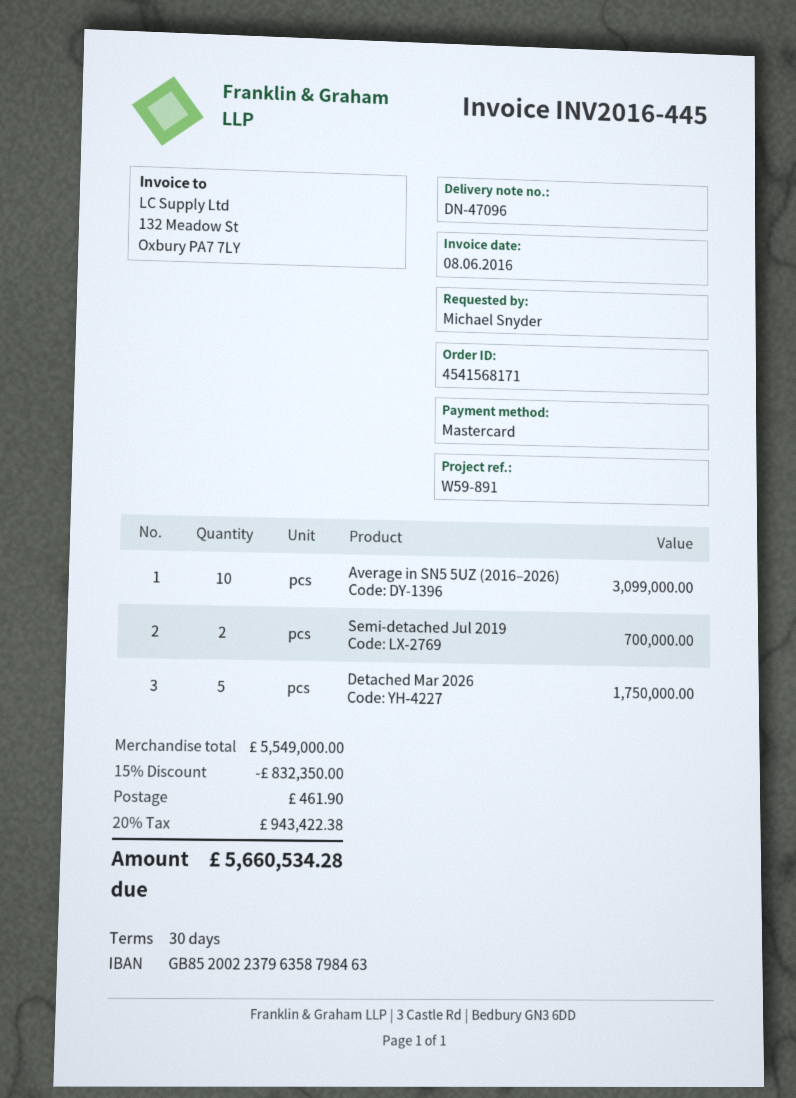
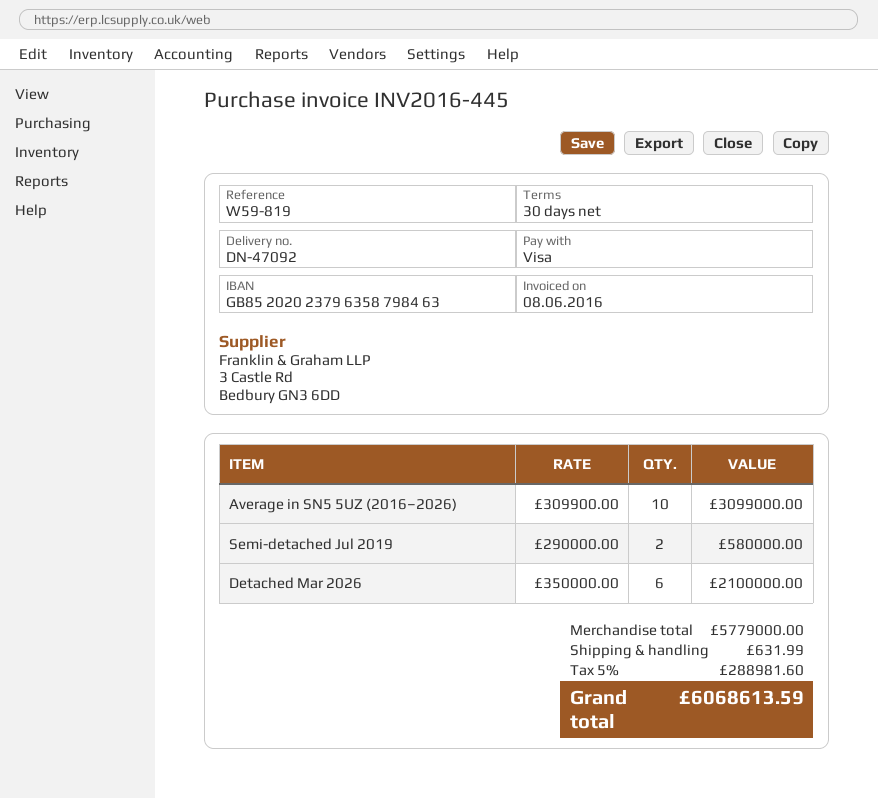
delivery note number: DN-47096 -> DN-47092
reference: W59-891 -> W59-819
payment method: Mastercard -> Visa
bank account: GB85200223796358798463 -> GB85202023796358798463
Semi-detached Jul 2019: 2 for 700000.00 -> 2 for 580000.00
Detached Mar 2026: 5 for 1750000.00 -> 6 for 2100000.00
subtotal: 5549000.00 -> 5779000.00
discount: 15% = 832350.00 -> none
shipping: 461.90 -> 631.99
tax: 20% = 943422.38 -> 5% = 288981.60
total: 5660534.28 -> 6068613.59

